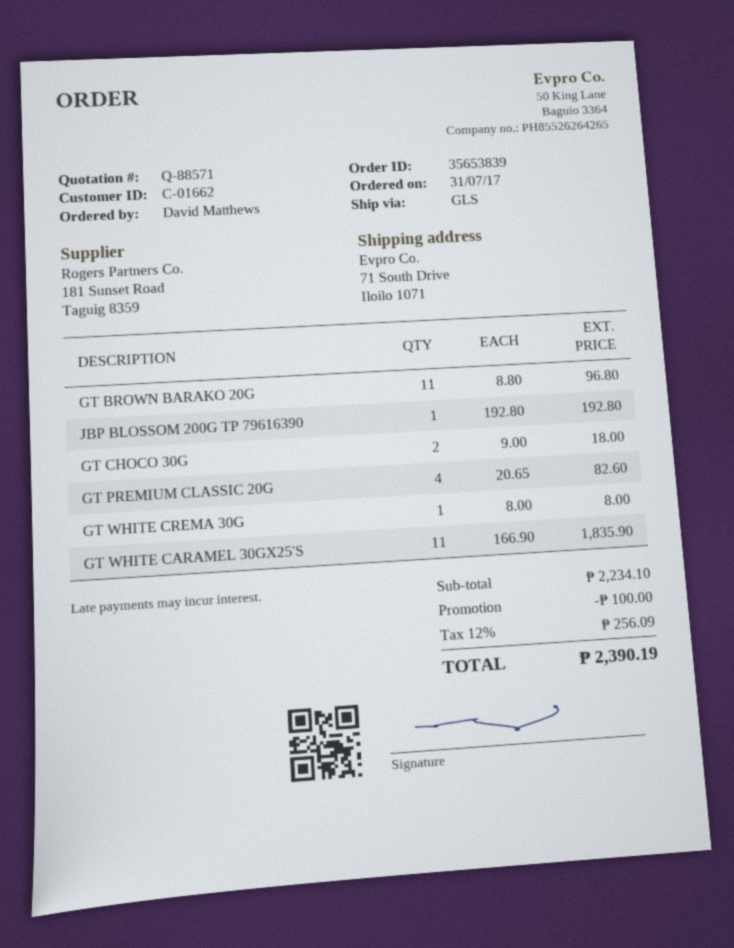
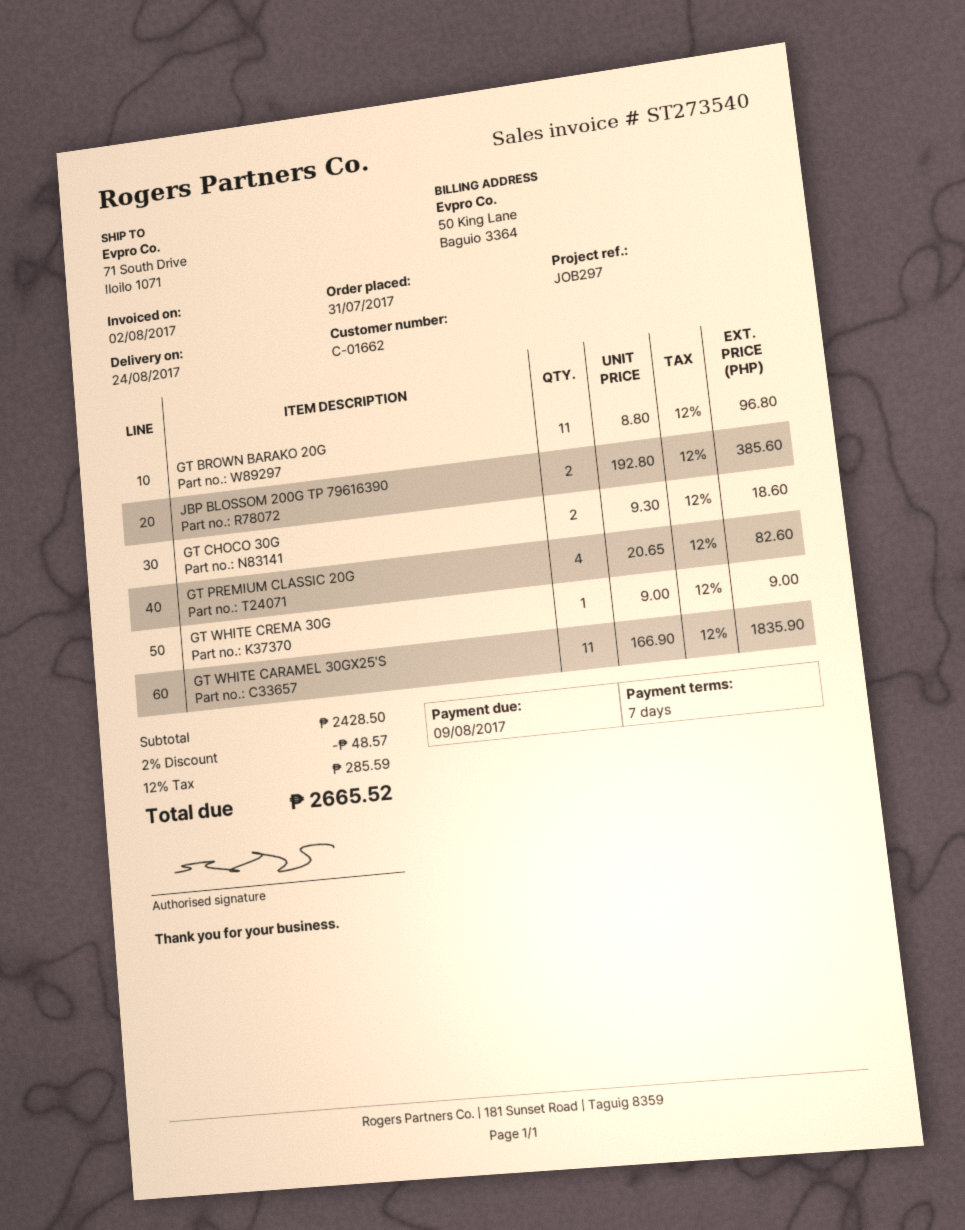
JBP BLOSSOM 200G TP 79616390: 1 x 192.80 = 192.80 -> 2 x 192.80 = 385.60
GT CHOCO 30G: 2 x 9.00 = 18.00 -> 2 x 9.30 = 18.60
GT WHITE CREMA 30G: 1 x 8.00 = 8.00 -> 1 x 9.00 = 9.00
subtotal: 2234.10 -> 2428.50
discount: 100.00 -> 48.57
tax: 12% = 256.09 -> 12% = 285.59
total: 2390.19 -> 2665.52

